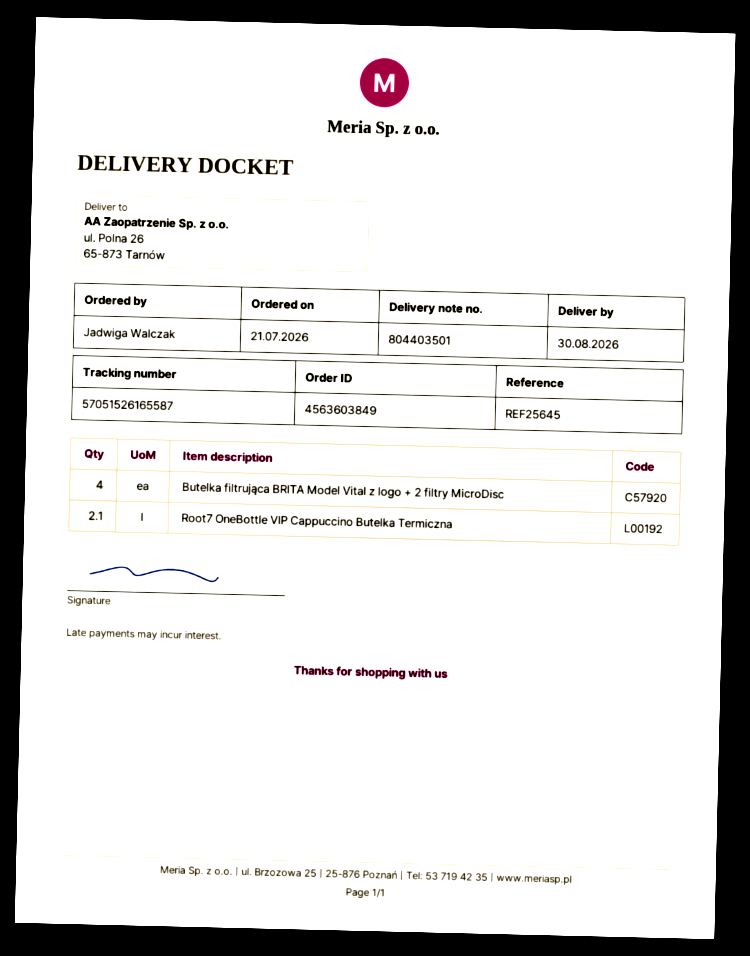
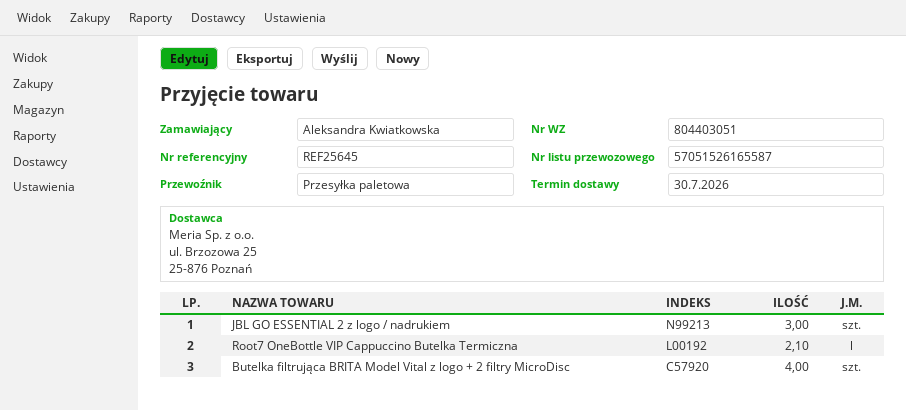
delivery note number: 804403501 -> 804403051
delivery date: 2026-08-30 -> 2026-07-30
ordered by: Jadwiga Walczak -> Aleksandra Kwiatkowska
JBL GO ESSENTIAL 2 z logo / nadrukiem: none -> 3

